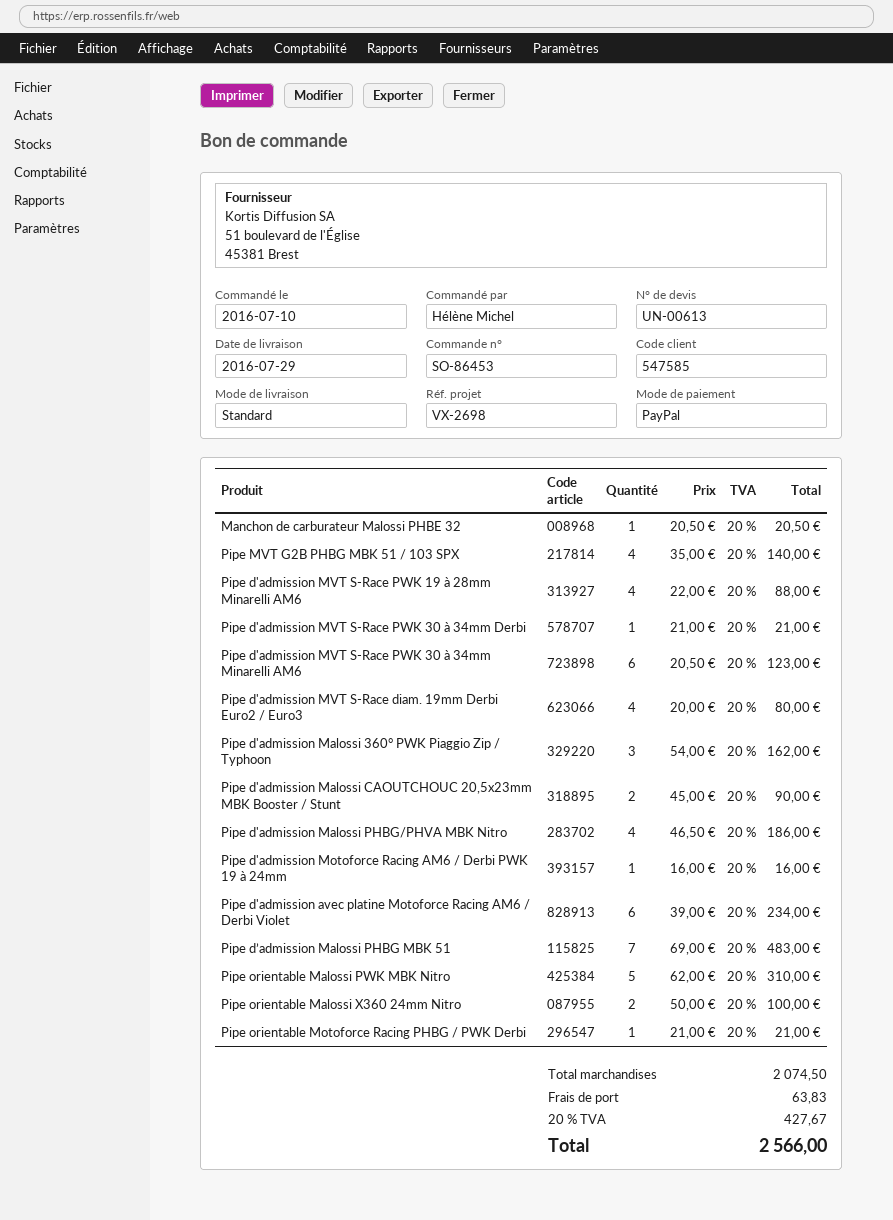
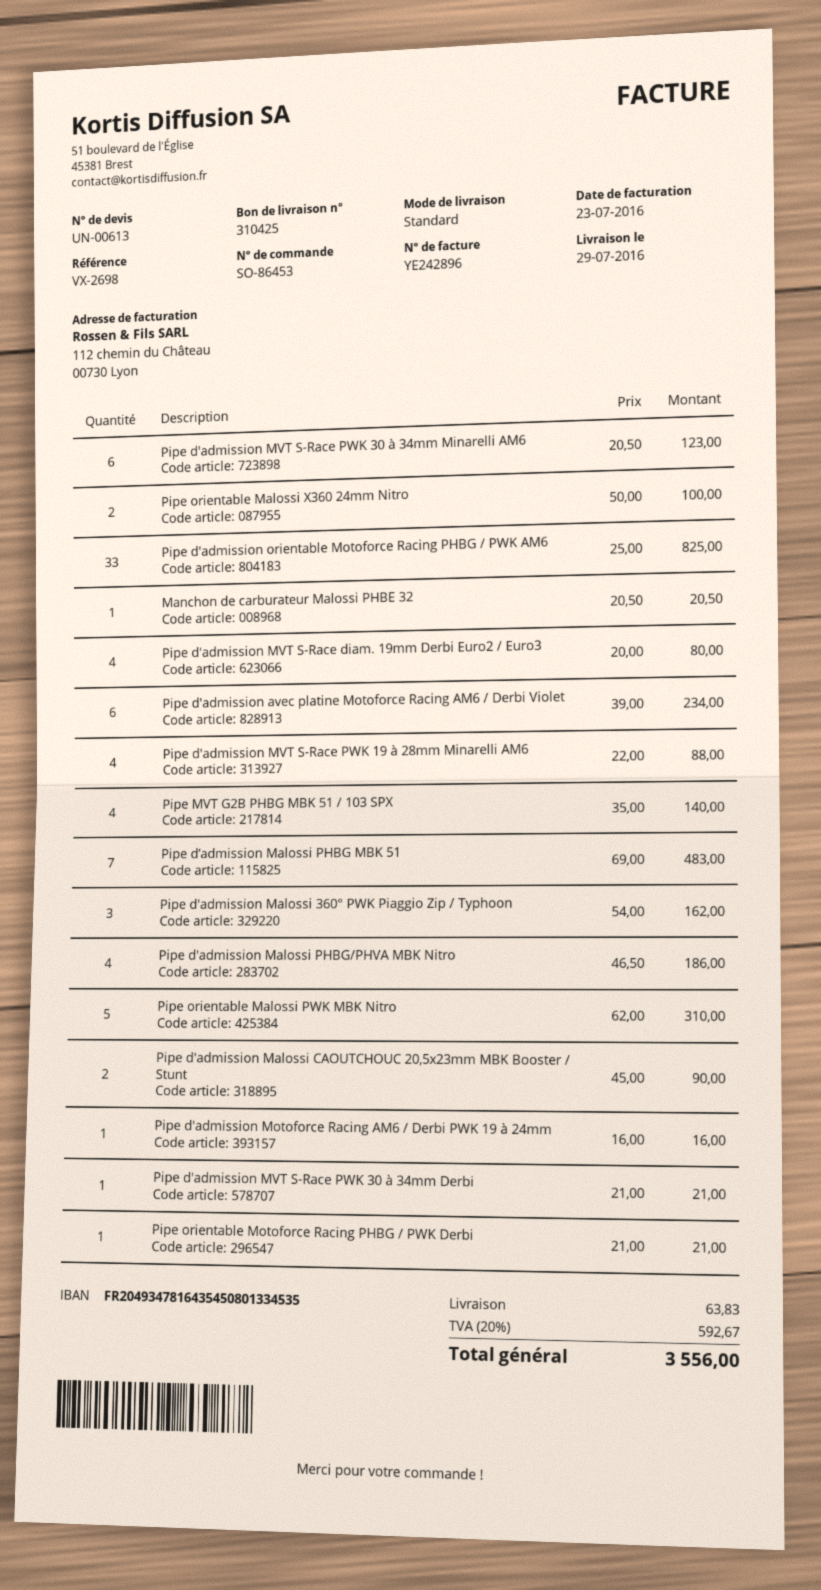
Pipe d'admission orientable Motoforce Racing PHBG / PWK AM6: none -> 33 x 25.00 = 825.00
tax: 20% = 427.67 -> 20% = 592.67
total: 2566.00 -> 3556.00

